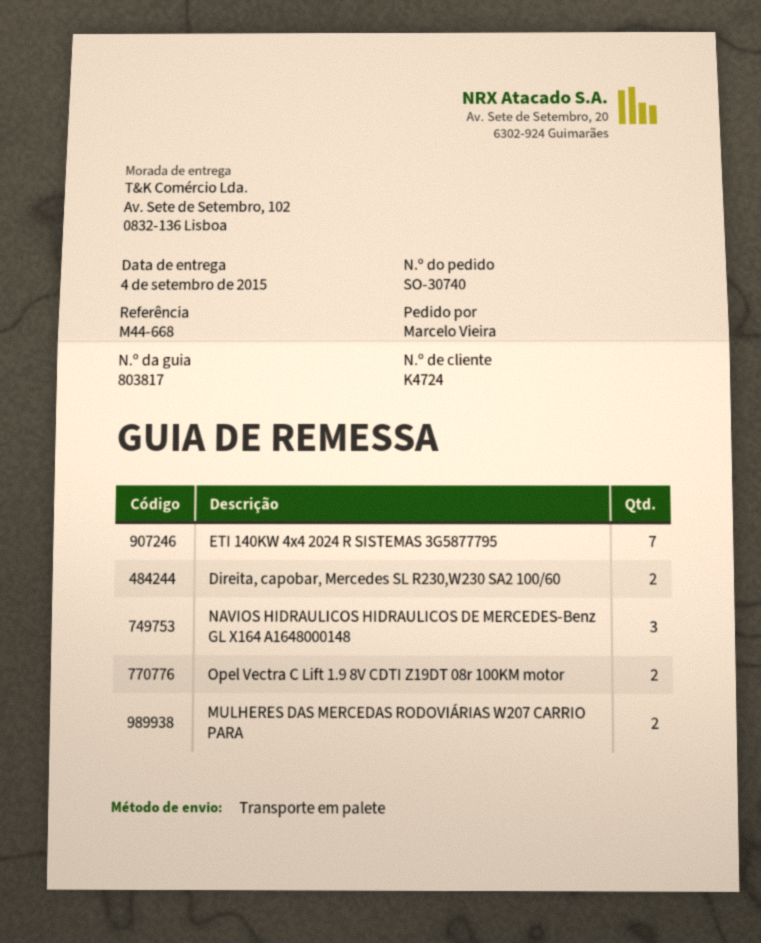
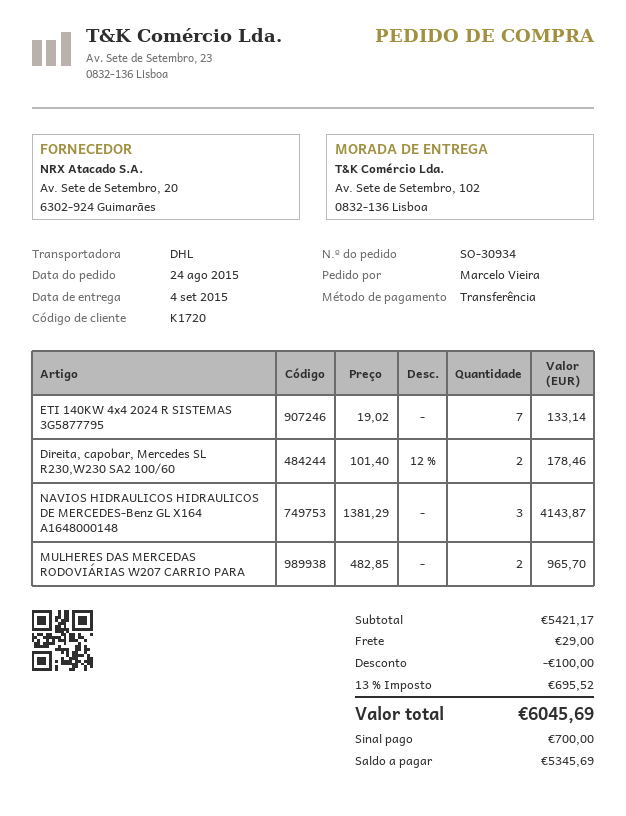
order number: SO-30740 -> SO-30934
customer number: K4724 -> K1720
shipping method: pallet freight -> DHL
Opel Vectra C Lift 1.9 8V CDTI Z19DT 08r 100KM motor: 2 -> none

